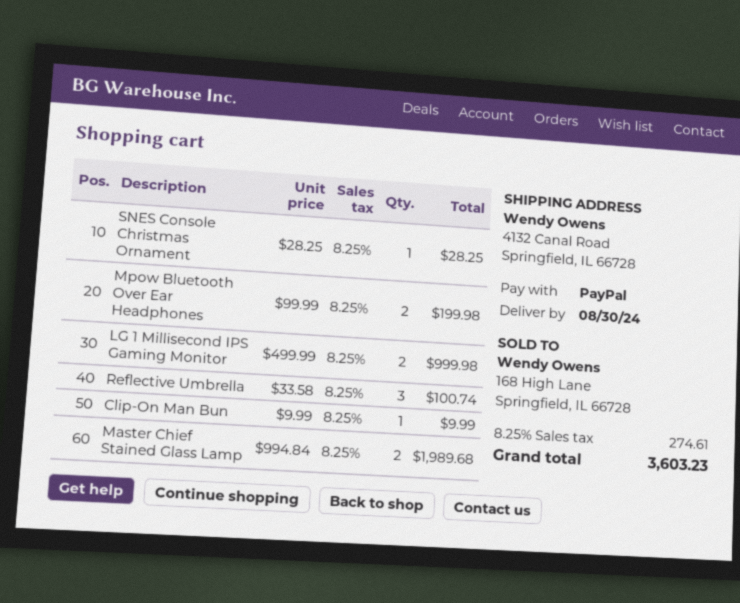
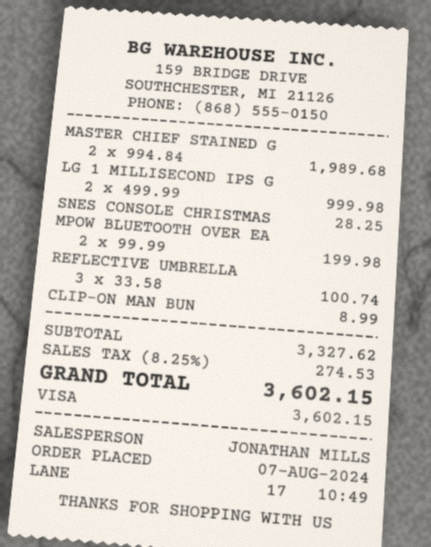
payment method: PayPal -> Visa
Clip-On Man Bun: 1 x 9.99 = 9.99 -> 1 x 8.99 = 8.99
tax: 8.25% = 274.61 -> 8.25% = 274.53
total: 3603.23 -> 3602.15

